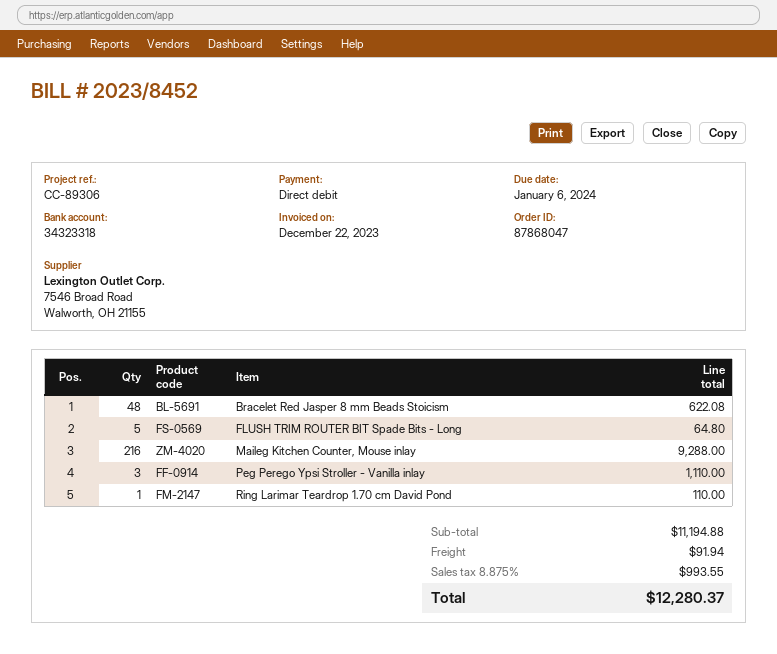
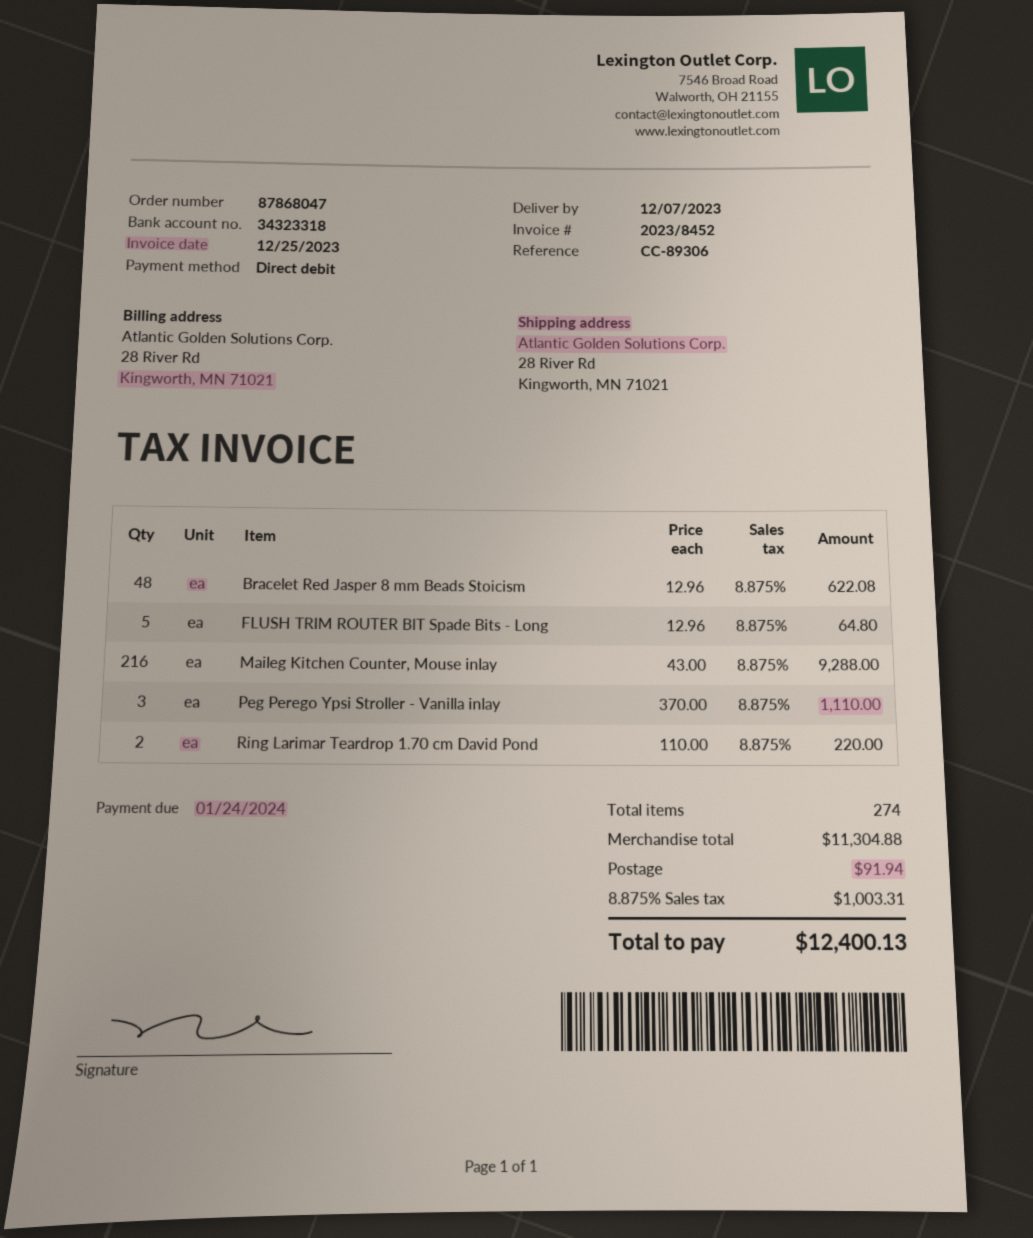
invoice date: 2023-12-22 -> 2023-12-25
due date: 2024-01-06 -> 2024-01-24
Ring Larimar Teardrop 1.70 cm David Pond: 1 for 110.00 -> 2 for 220.00
subtotal: 11194.88 -> 11304.88
tax: 8.875% = 993.55 -> 8.875% = 1003.31
total: 12280.37 -> 12400.13

